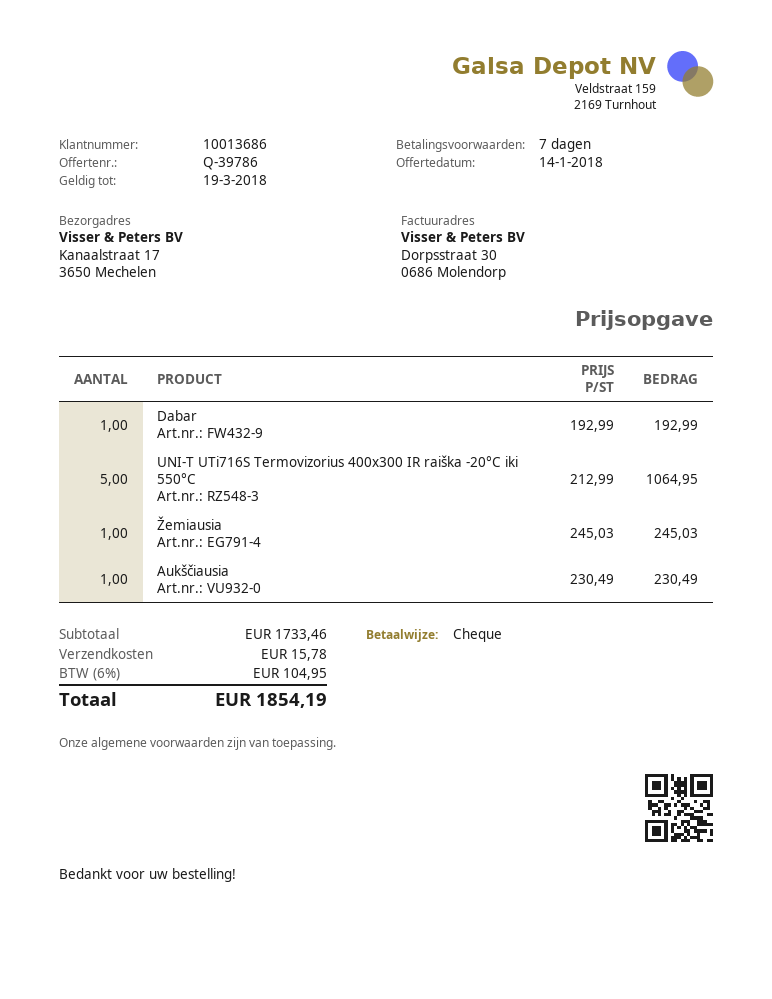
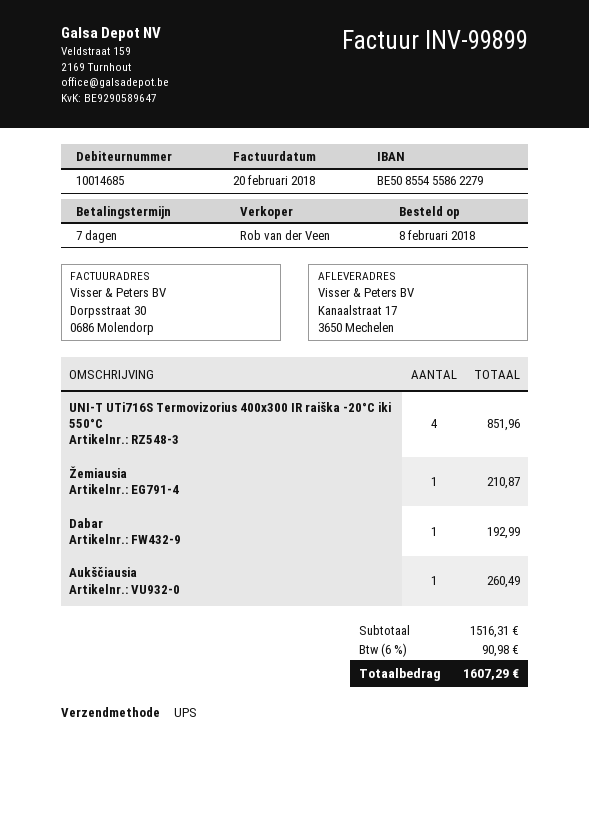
customer number: 10013686 -> 10014685
UNI-T UTi716S Termovizorius 400x300 IR raiška -20°C iki 550°C: 5 for 1064.95 -> 4 for 851.96
Žemiausia: 1 for 245.03 -> 1 for 210.87
Aukščiausia: 1 for 230.49 -> 1 for 260.49
subtotal: 1733.46 -> 1516.31
shipping: 15.78 -> none
tax: 6% = 104.95 -> 6% = 90.98
total: 1854.19 -> 1607.29

